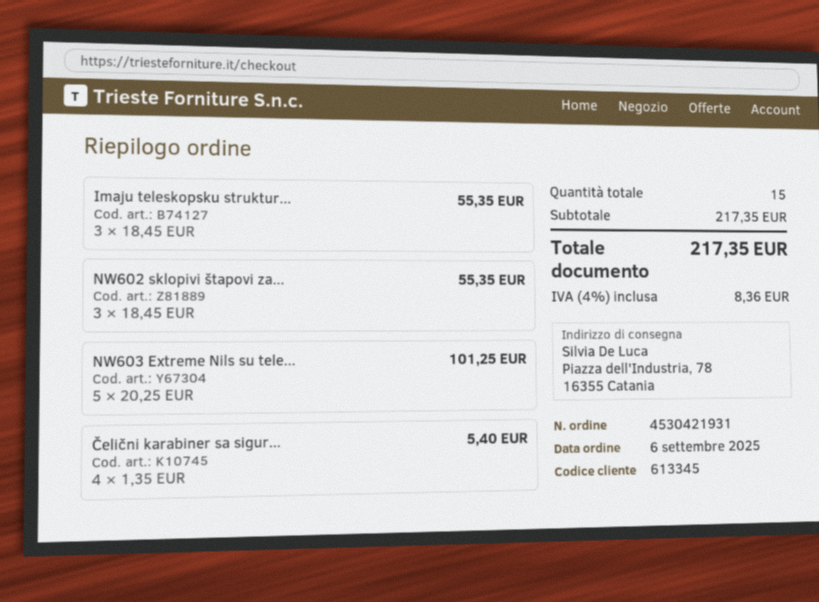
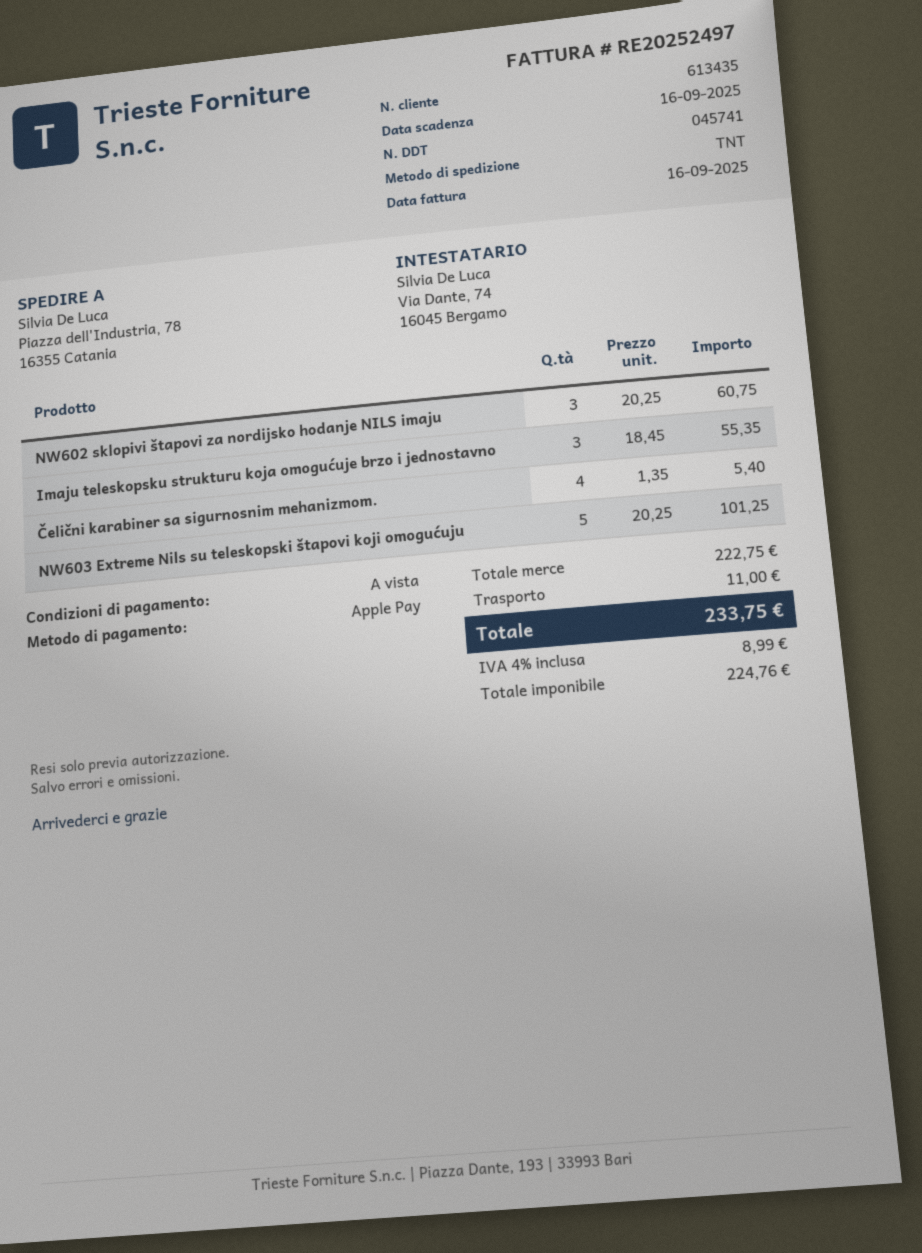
customer number: 613345 -> 613435
NW602 sklopivi štapovi za...: 3 x 18.45 = 55.35 -> 3 x 20.25 = 60.75
subtotal: 217.35 -> 222.75
shipping: none -> 11.00
tax: 4% = 8.36 -> 4% = 8.99
total: 217.35 -> 233.75

